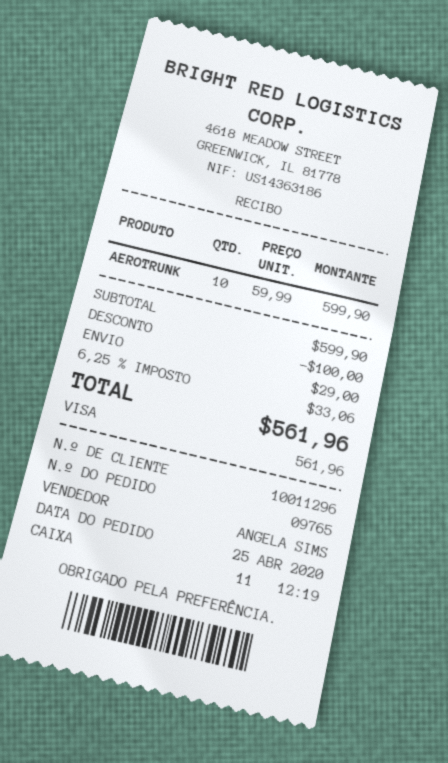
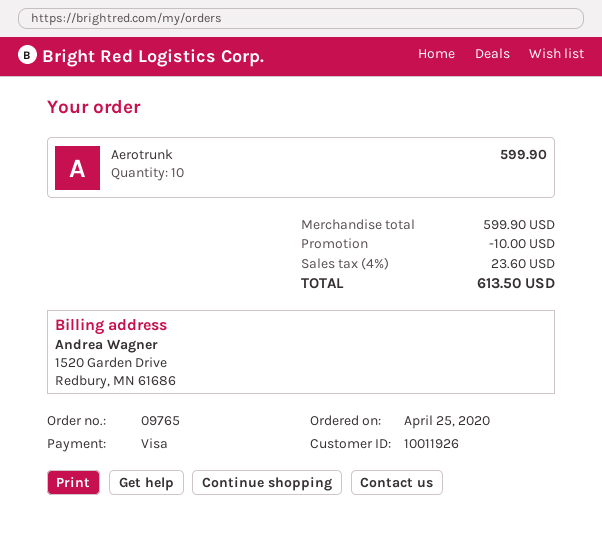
customer number: 10011296 -> 10011926
discount: 100.00 -> 10.00
shipping: 29.00 -> none
tax: 6.25% = 33.06 -> 4% = 23.60
total: 561.96 -> 613.50

